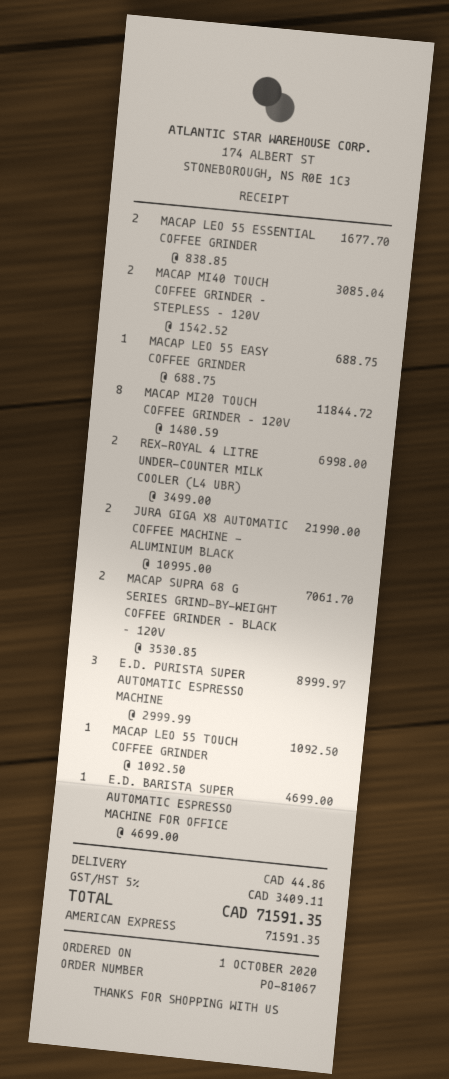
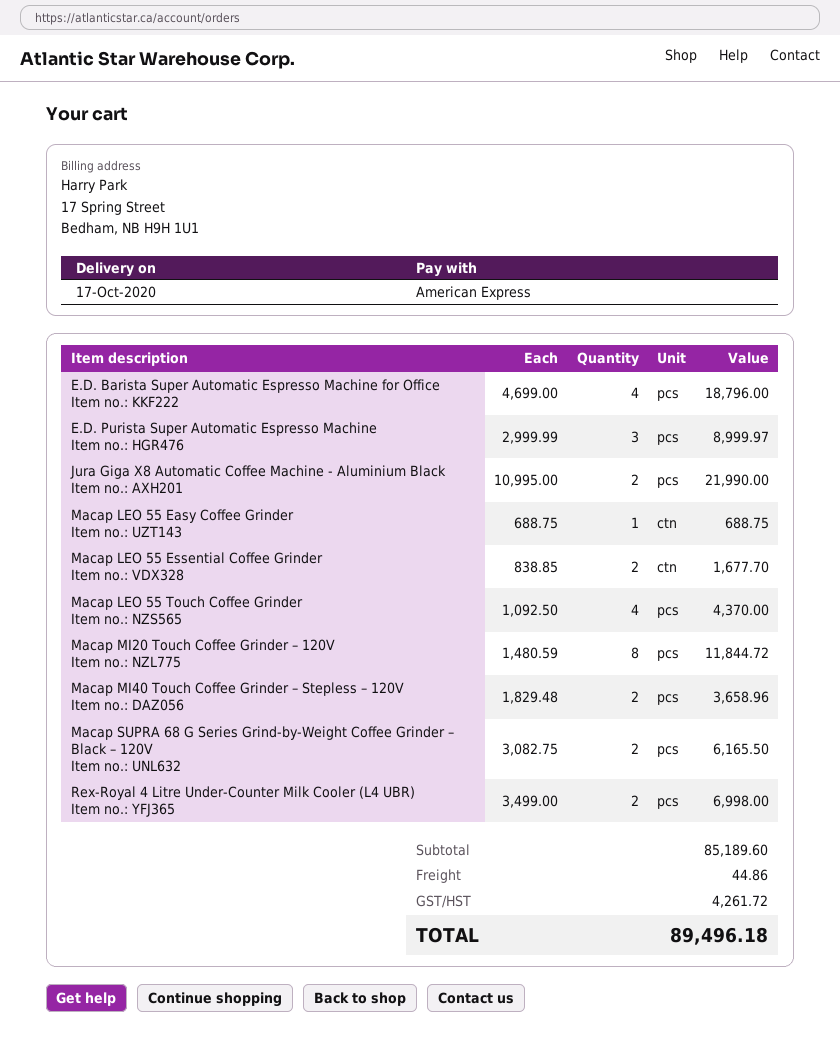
MACAP MI40 TOUCH COFFEE GRINDER – STEPLESS – 120V: 2 x 1542.52 = 3085.04 -> 2 x 1829.48 = 3658.96
MACAP SUPRA 68 G SERIES GRIND-BY-WEIGHT COFFEE GRINDER – BLACK – 120V: 2 x 3530.85 = 7061.70 -> 2 x 3082.75 = 6165.50
MACAP LEO 55 TOUCH COFFEE GRINDER: 1 x 1092.50 = 1092.50 -> 4 x 1092.50 = 4370.00
E.D. BARISTA SUPER AUTOMATIC ESPRESSO MACHINE FOR OFFICE: 1 x 4699.00 = 4699.00 -> 4 x 4699.00 = 18796.00
tax: 3409.11 -> 4261.72
total: 71591.35 -> 89496.18

